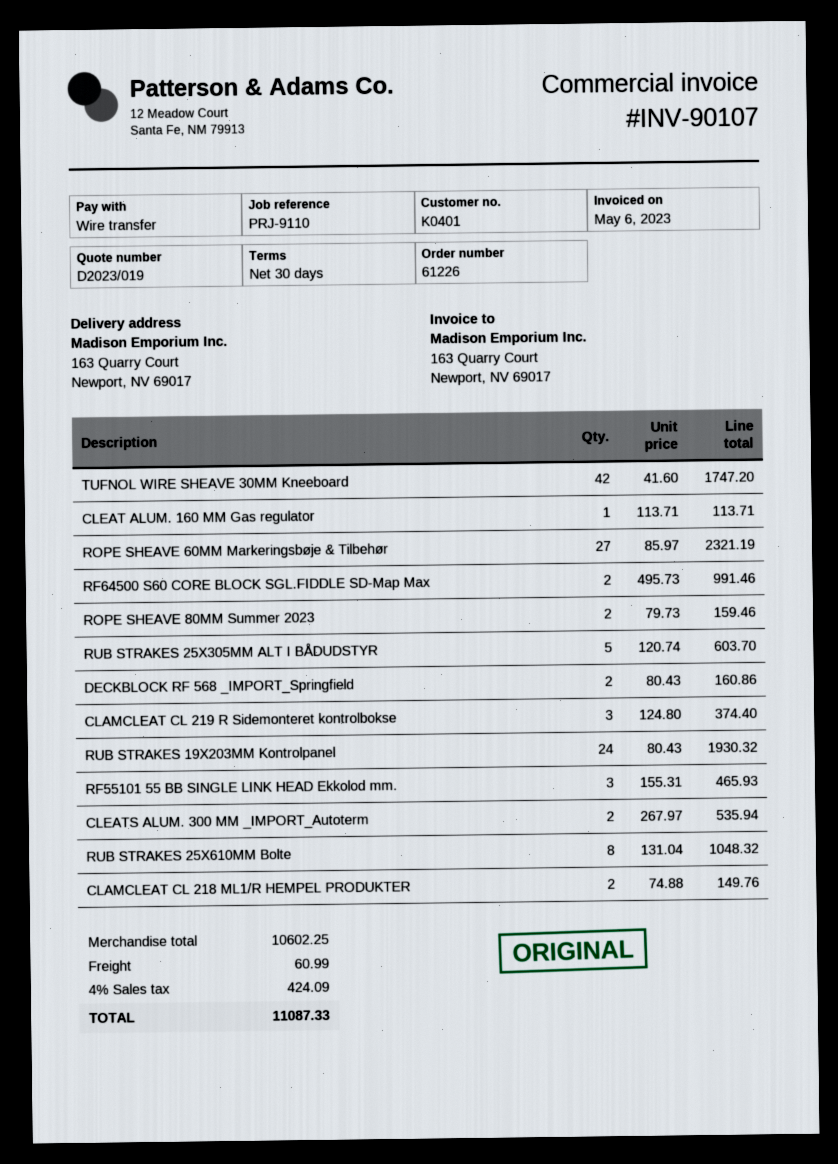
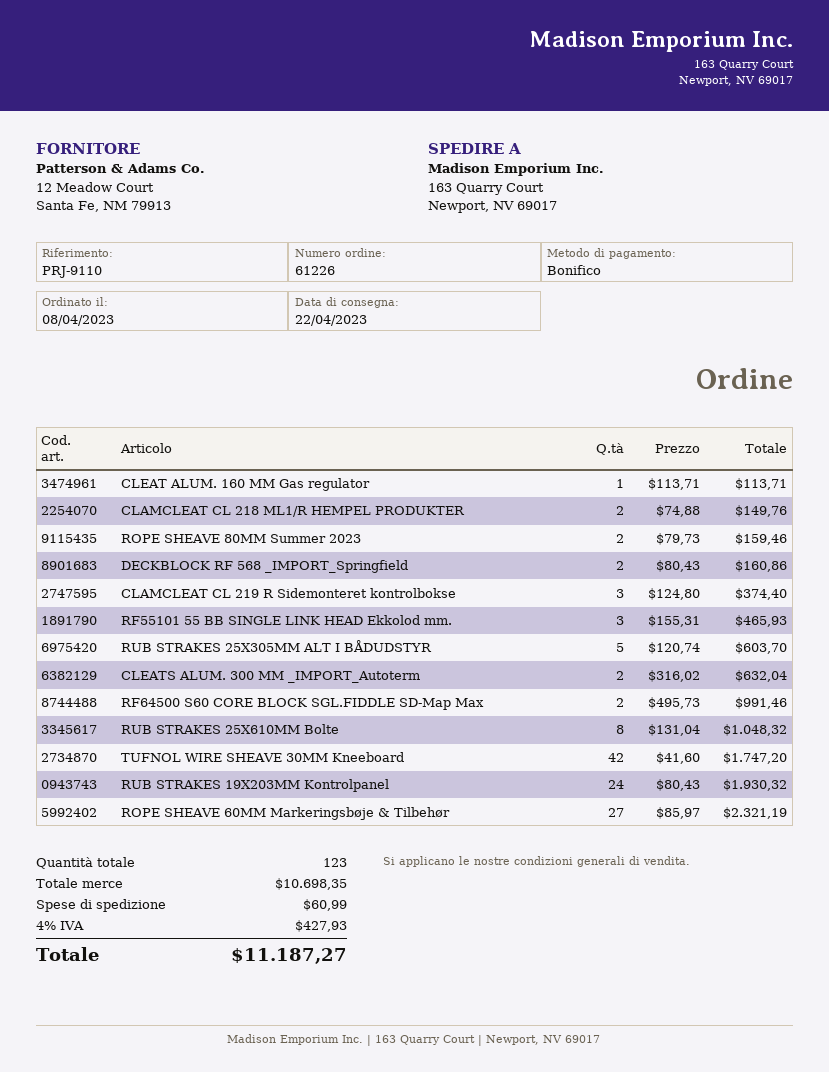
CLEATS ALUM. 300 MM _IMPORT_Autoterm: 2 x 267.97 = 535.94 -> 2 x 316.02 = 632.04
subtotal: 10602.25 -> 10698.35
tax: 4% = 424.09 -> 4% = 427.93
total: 11087.33 -> 11187.27

